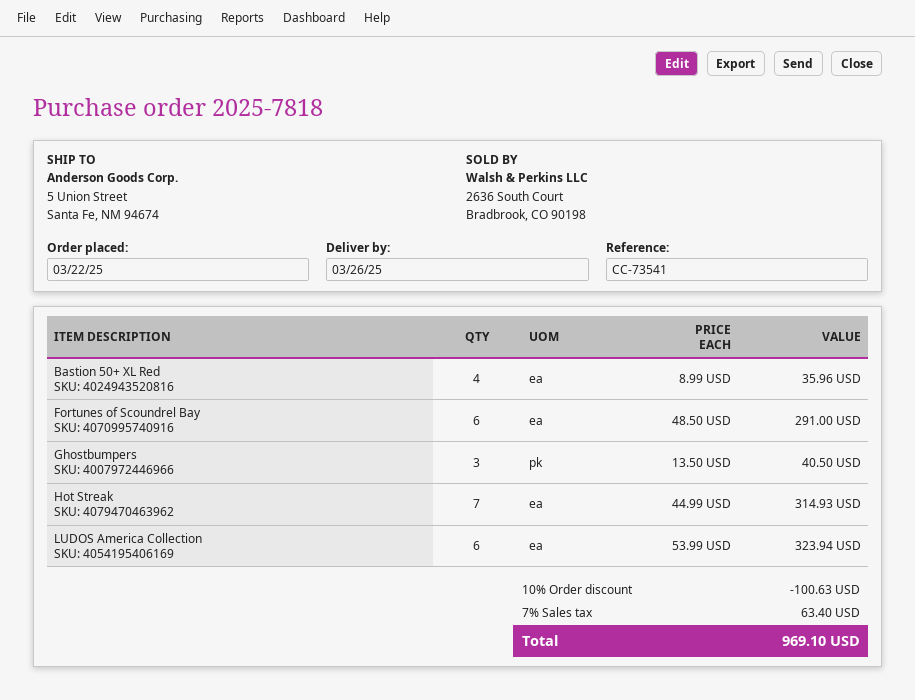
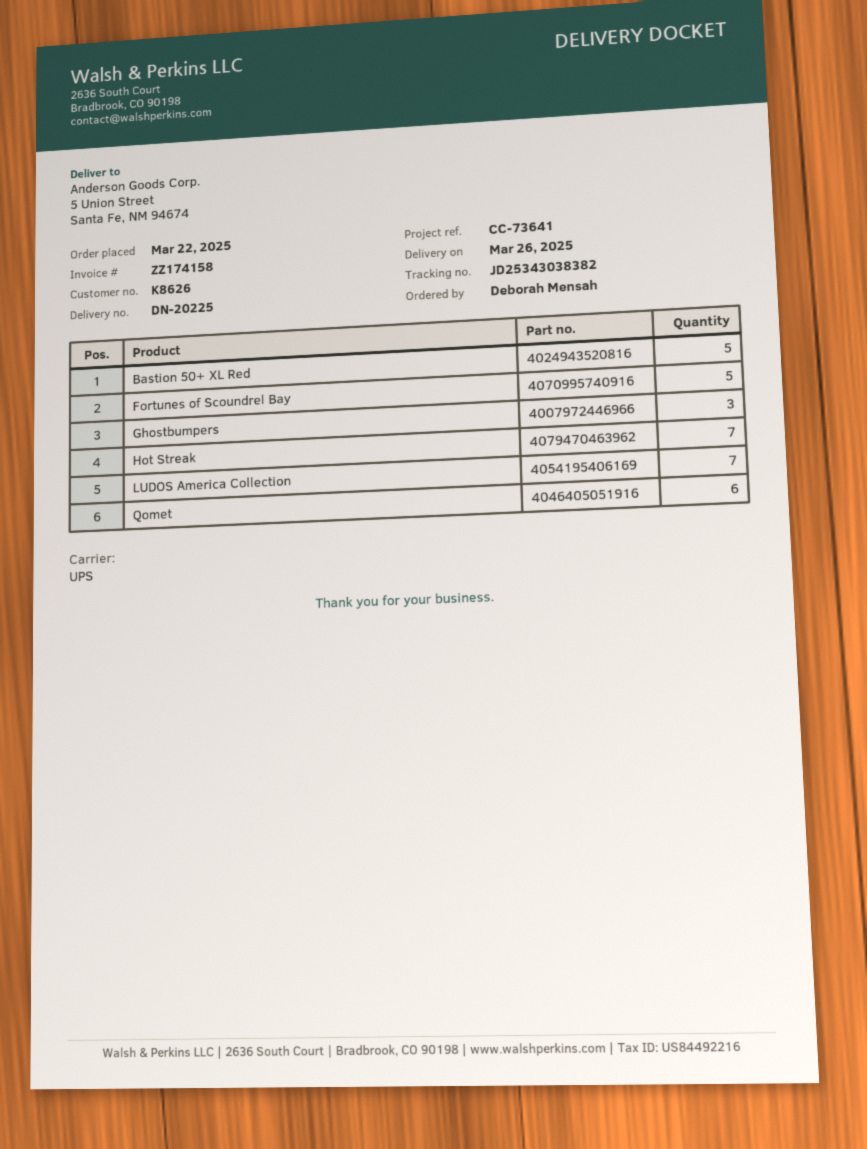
reference: CC-73541 -> CC-73641
Bastion 50+ XL Red: 4 -> 5
Fortunes of Scoundrel Bay: 6 -> 5
LUDOS America Collection: 6 -> 7
Qomet: none -> 6

